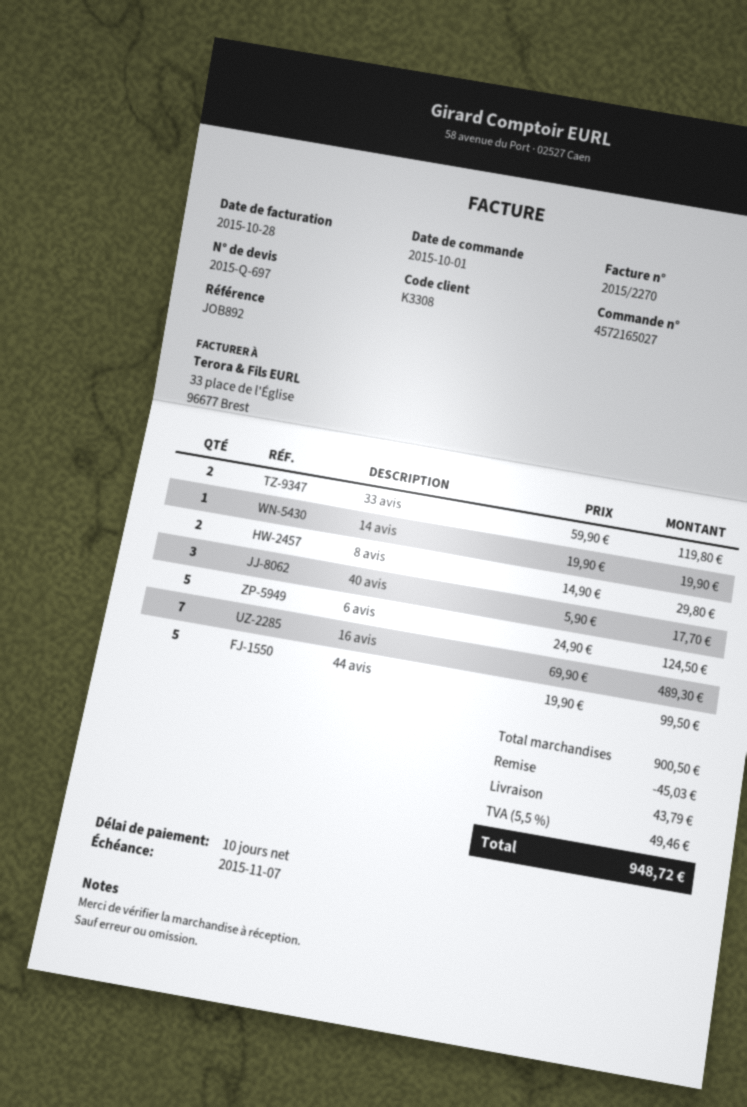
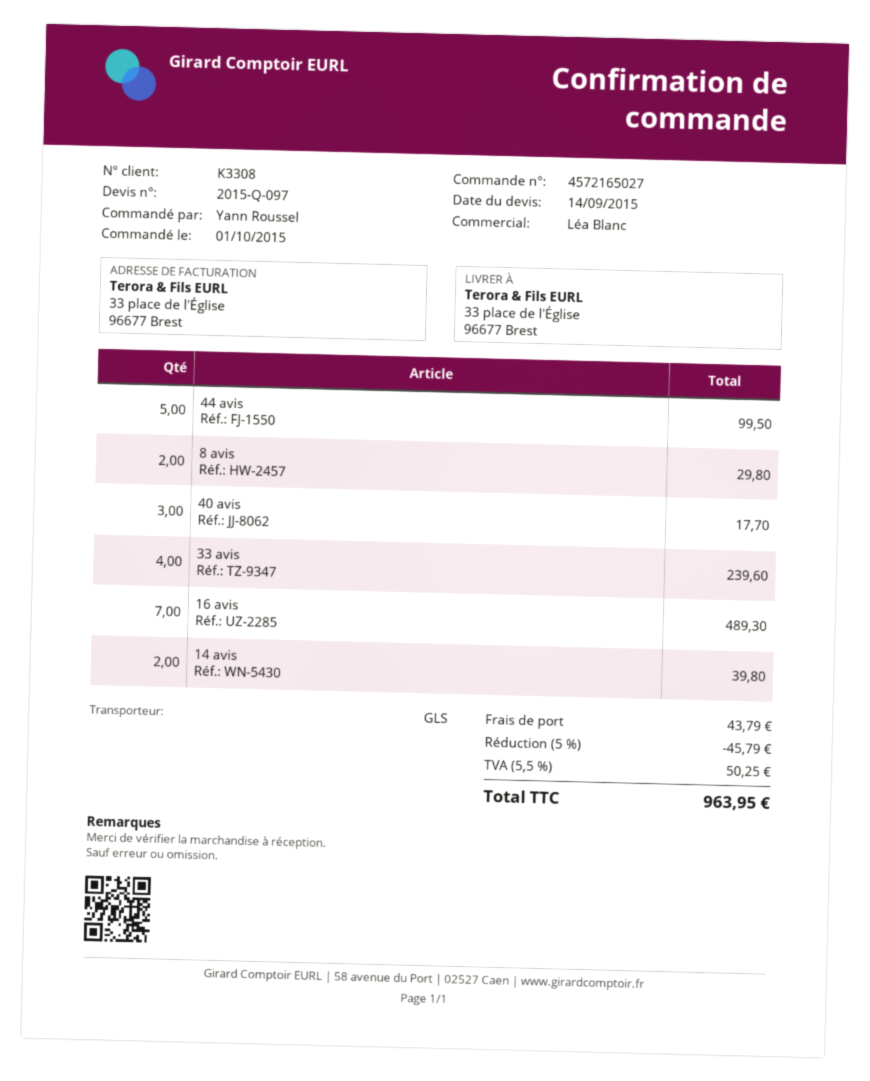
quote number: 2015-Q-697 -> 2015-Q-097
33 avis: 2 for 119.80 -> 4 for 239.60
14 avis: 1 for 19.90 -> 2 for 39.80
6 avis: 5 for 124.50 -> none
discount: 45.03 -> 45.79
tax: 5.5% = 49.46 -> 5.5% = 50.25
total: 948.72 -> 963.95

